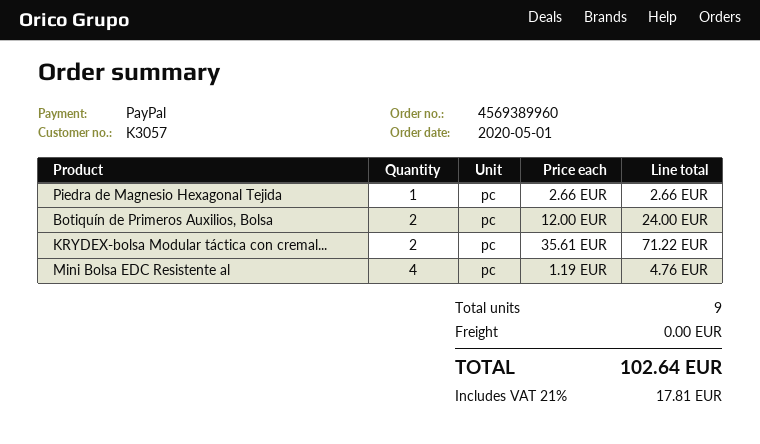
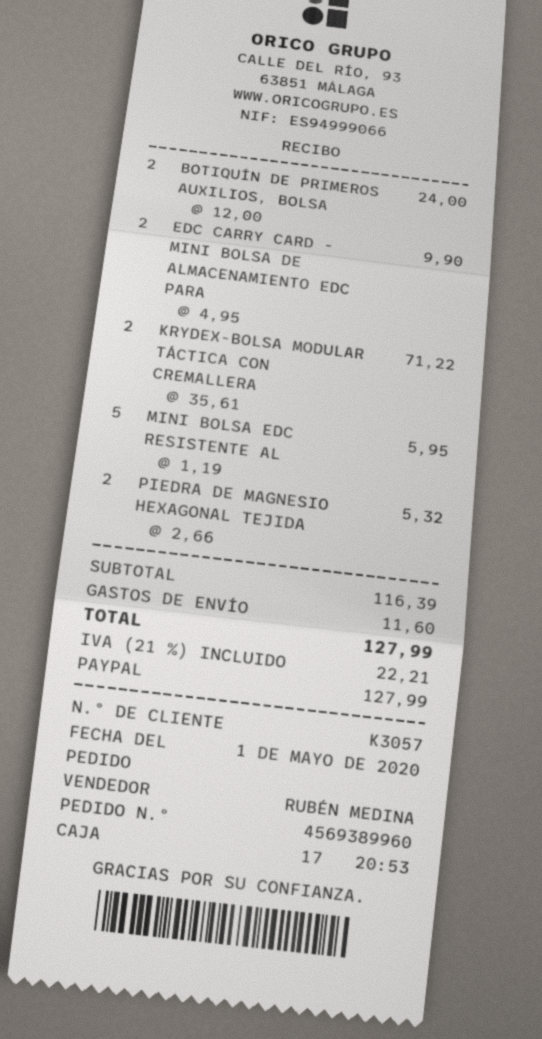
Piedra de Magnesio Hexagonal Tejida: 1 x 2.66 = 2.66 -> 2 x 2.66 = 5.32
Mini Bolsa EDC Resistente al: 4 x 1.19 = 4.76 -> 5 x 1.19 = 5.95
EDC CARRY CARD - MINI BOLSA DE ALMACENAMIENTO EDC PARA: none -> 2 x 4.95 = 9.90
shipping: 0.00 -> 11.60
tax: 21% = 17.81 -> 21% = 22.21
total: 102.64 -> 127.99

